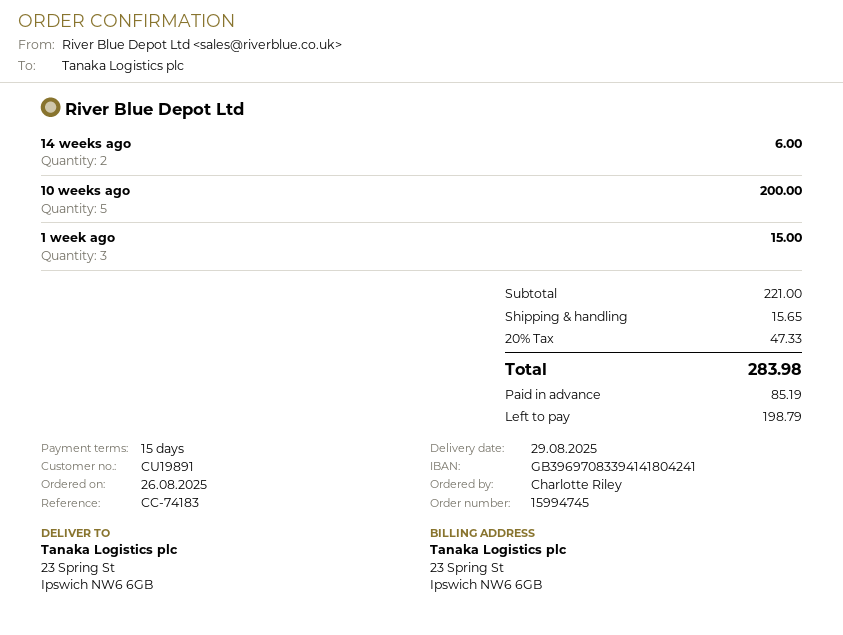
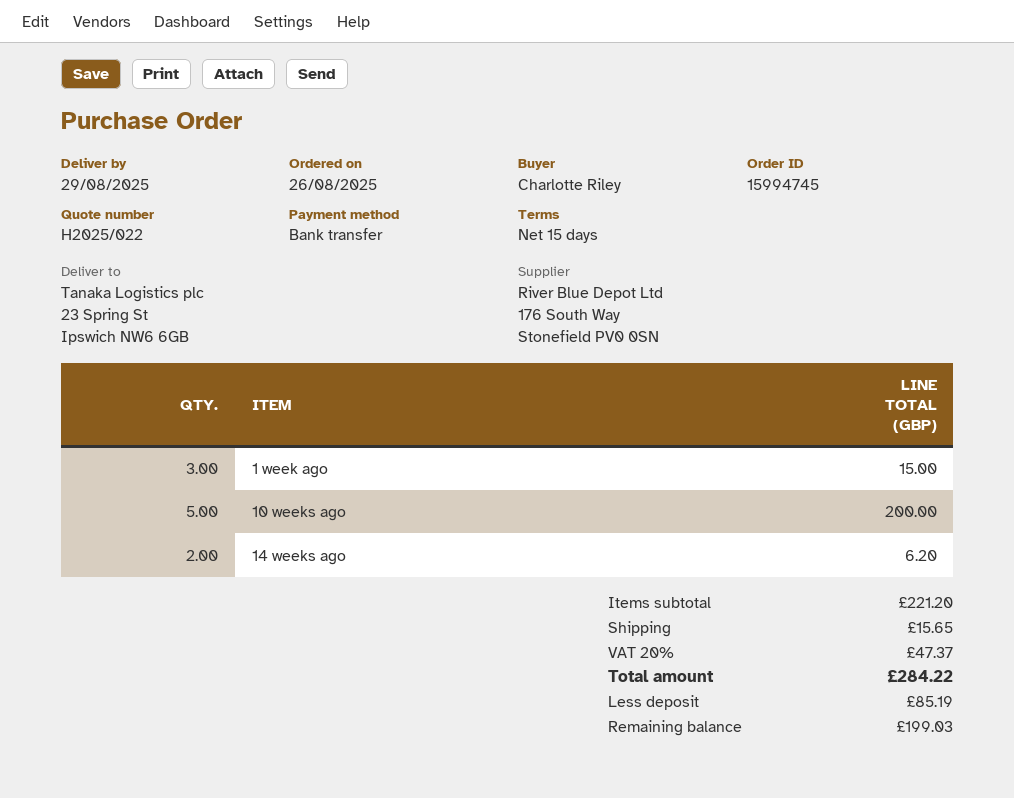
14 weeks ago: 2 for 6.00 -> 2 for 6.20
subtotal: 221.00 -> 221.20
tax: 20% = 47.33 -> 20% = 47.37
total: 283.98 -> 284.22
balance: 198.79 -> 199.03

